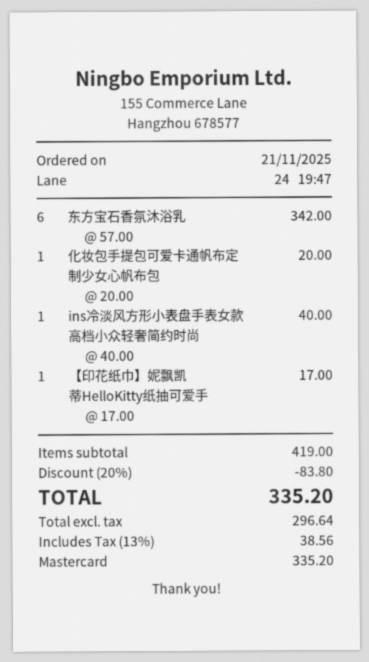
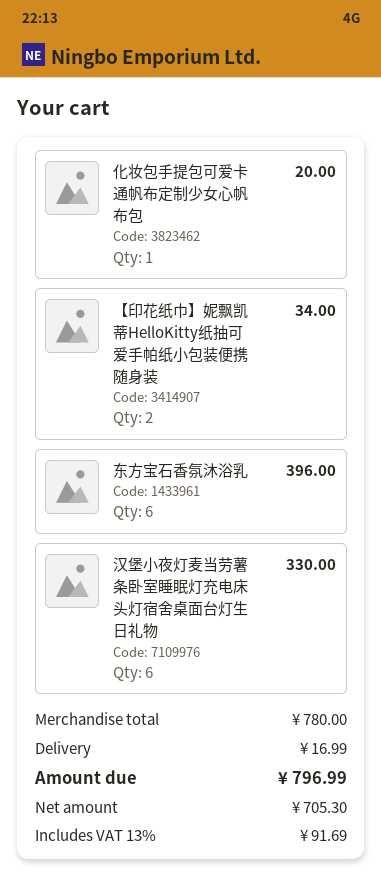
东方宝石香氛沐浴乳: 6 for 342.00 -> 6 for 396.00
ins冷淡风方形小表盘手表女款高档小众轻奢简约时尚: 1 for 40.00 -> none
【印花纸巾】妮飘凯蒂HelloKitty纸抽可爱手: 1 for 17.00 -> 2 for 34.00
汉堡小夜灯麦当劳薯条卧室睡眠灯充电床头灯宿舍桌面台灯生日礼物: none -> 6 for 330.00
subtotal: 419.00 -> 780.00
discount: 20% = 83.80 -> none
shipping: none -> 16.99
net: 296.64 -> 705.30
tax: 13% = 38.56 -> 13% = 91.69
total: 335.20 -> 796.99

